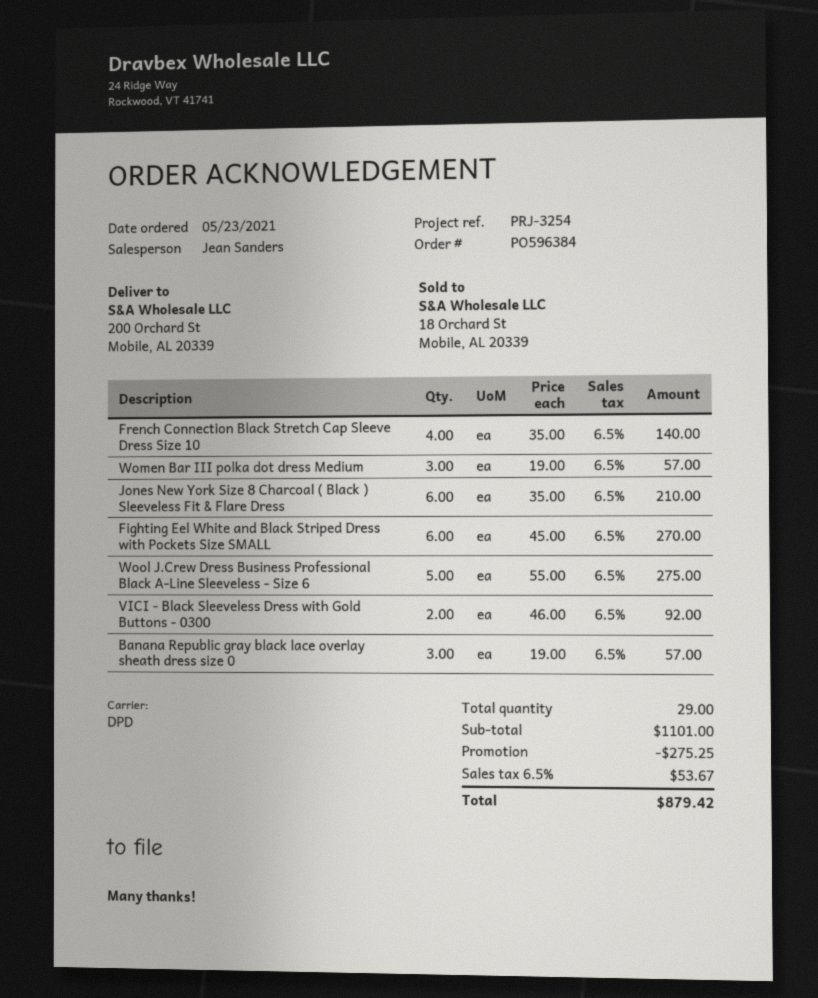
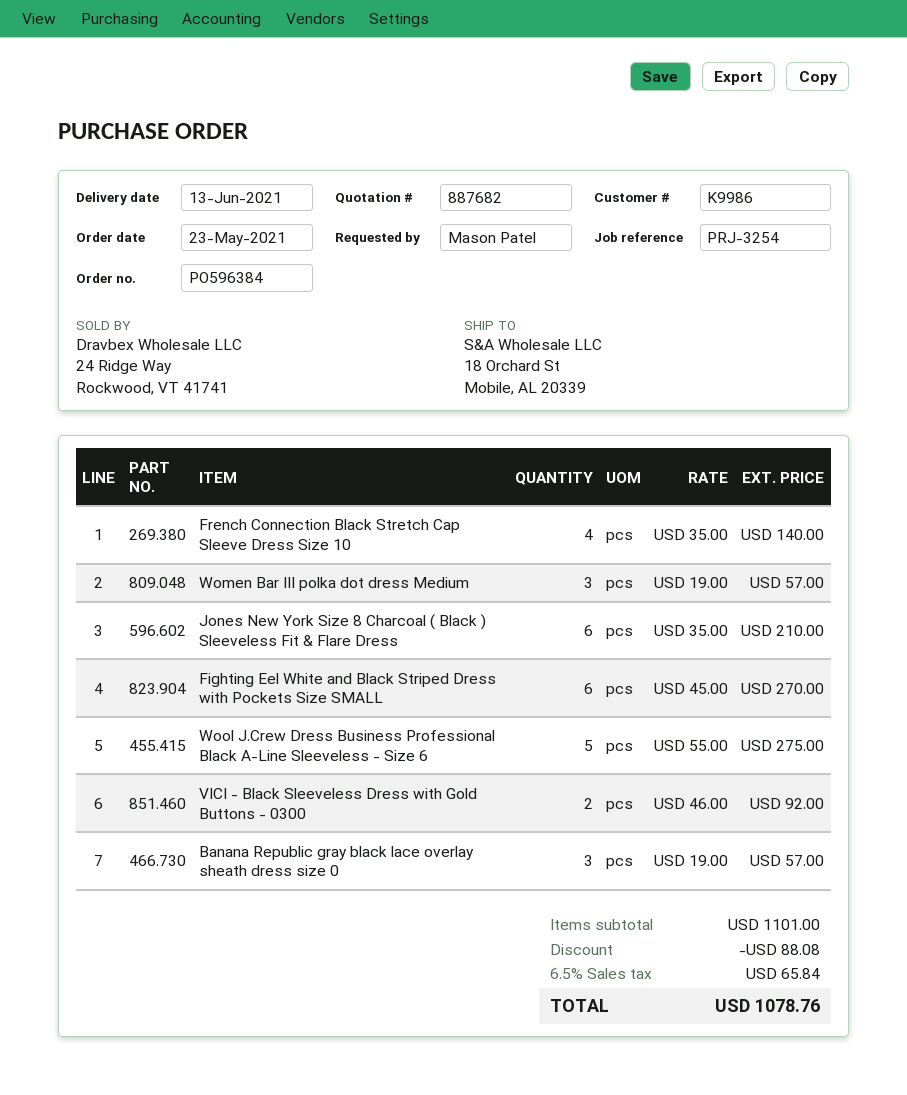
ship to: 200 Orchard St, Mobile, AL 20339 -> 18 Orchard St, Mobile, AL 20339
discount: 275.25 -> 88.08
tax: 6.5% = 53.67 -> 6.5% = 65.84
total: 879.42 -> 1078.76

